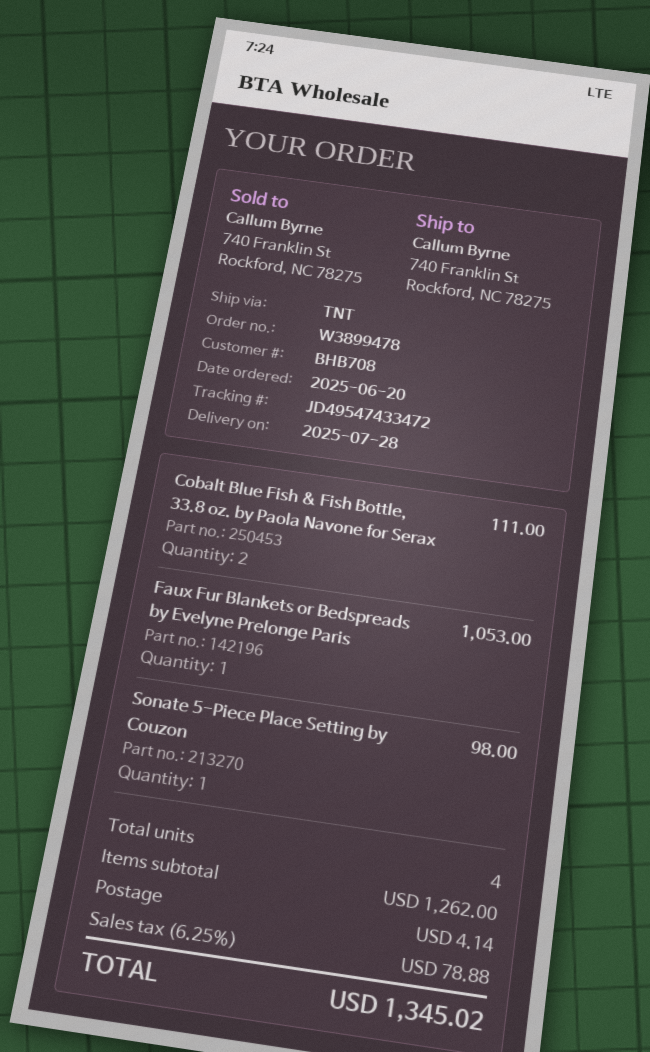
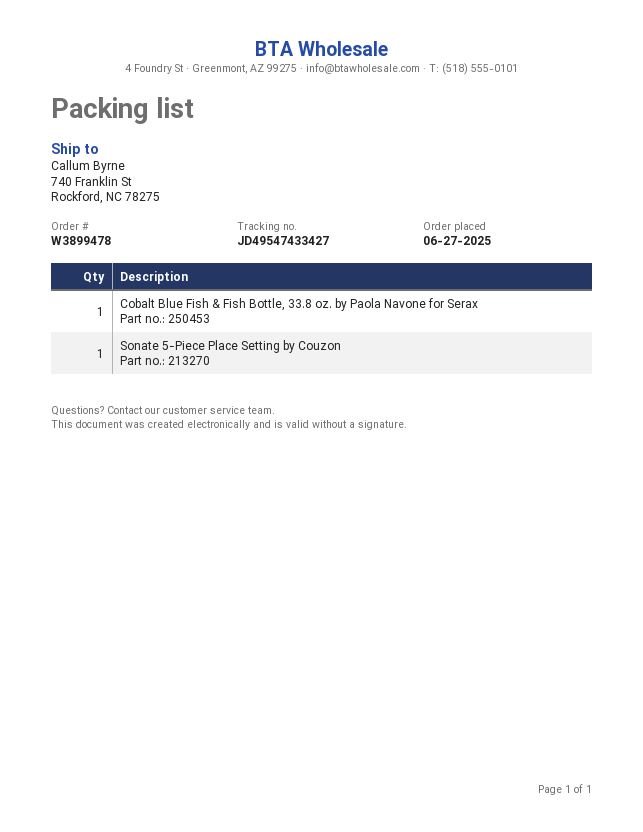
order date: 2025-06-20 -> 2025-06-27
tracking number: JD49547433472 -> JD49547433427
Cobalt Blue Fish & Fish Bottle, 33.8 oz. by Paola Navone for Serax: 2 -> 1
Faux Fur Blankets or Bedspreads by Evelyne Prelonge Paris: 1 -> none

